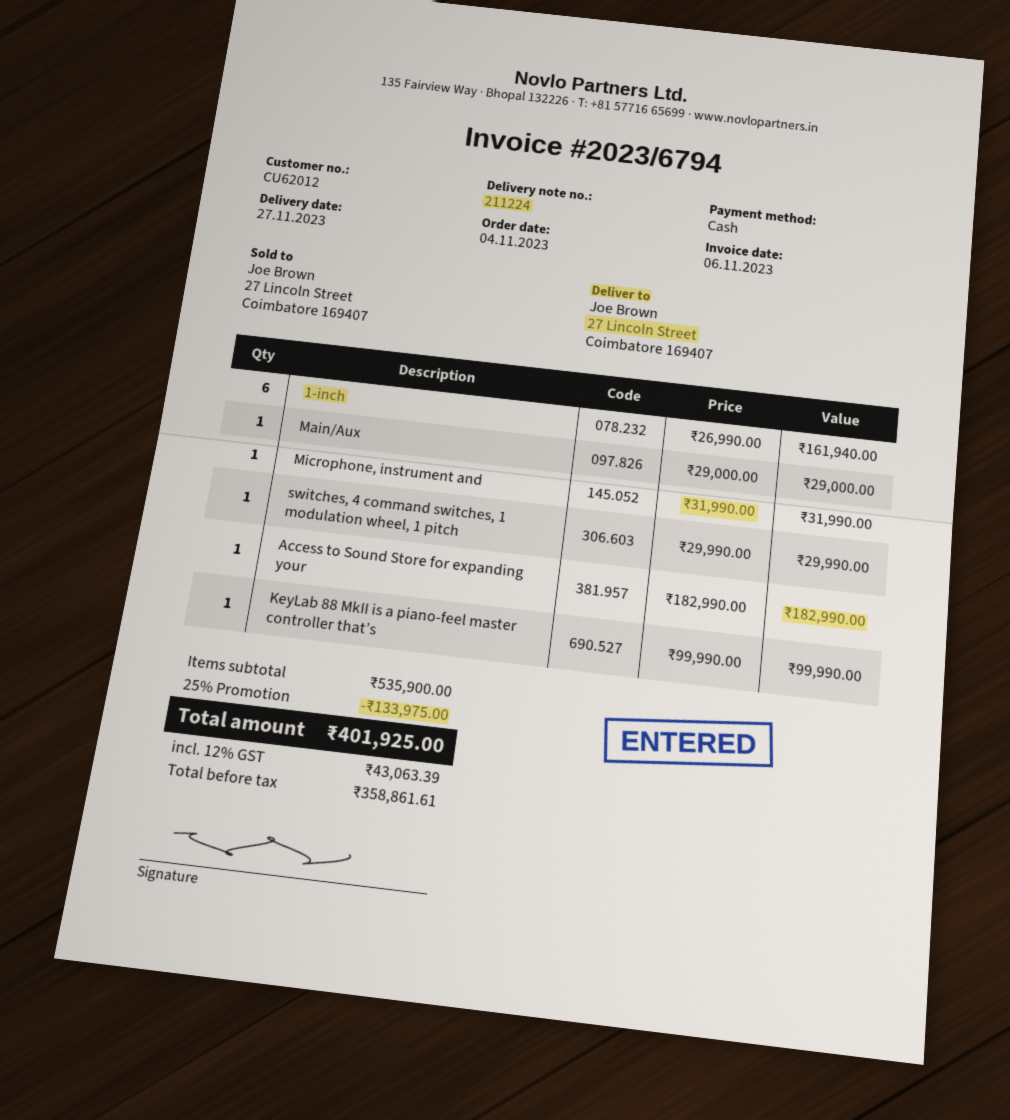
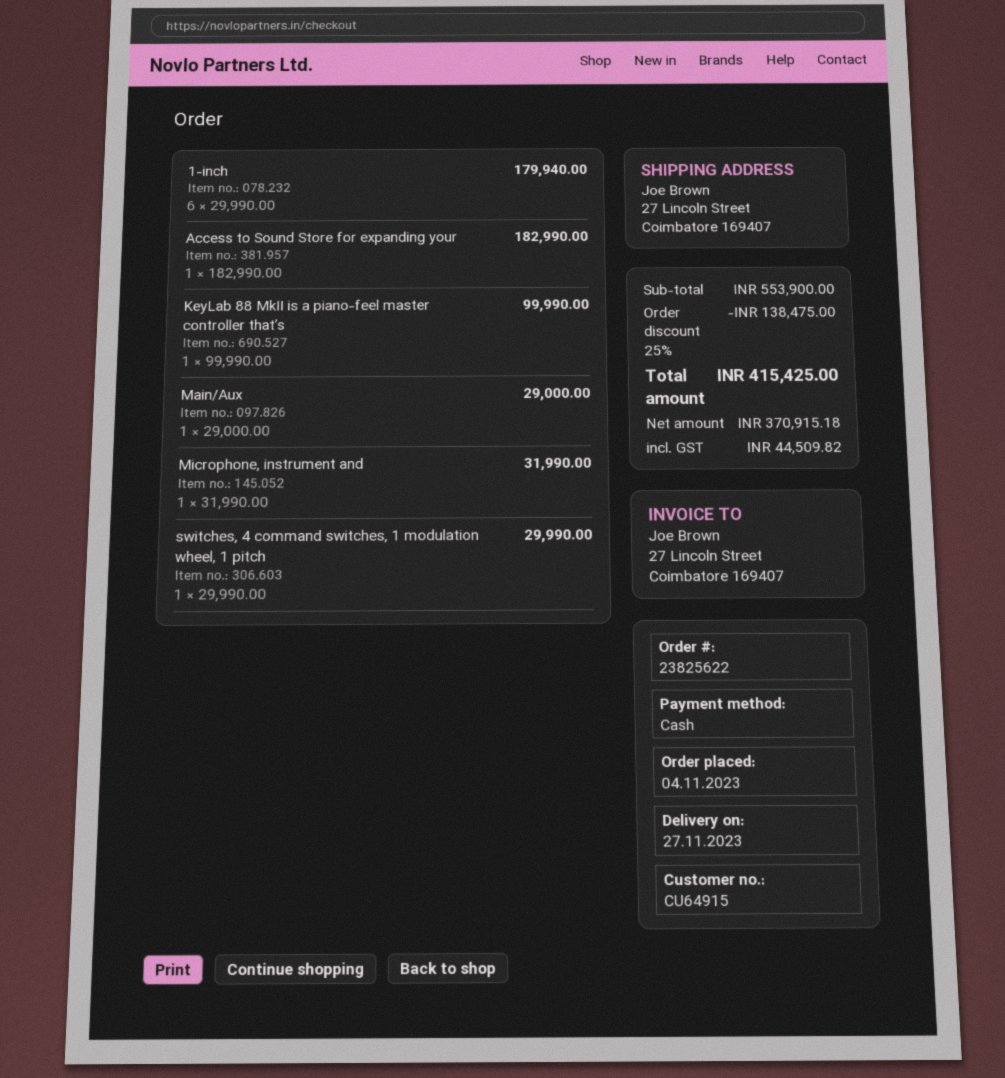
customer number: CU62012 -> CU64915
1-inch: 6 x 26990.00 = 161940.00 -> 6 x 29990.00 = 179940.00
subtotal: 535900.00 -> 553900.00
discount: 25% = 133975.00 -> 25% = 138475.00
net: 358861.61 -> 370915.18
tax: 43063.39 -> 44509.82
total: 401925.00 -> 415425.00

